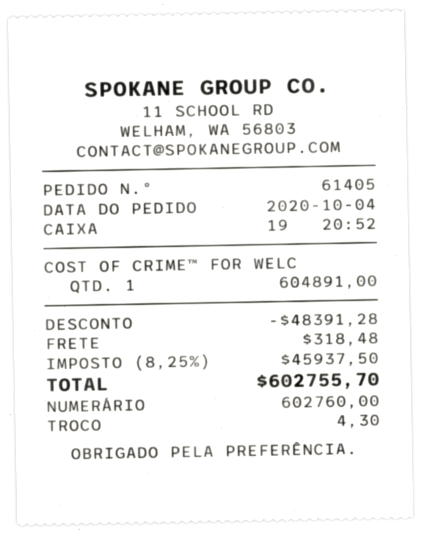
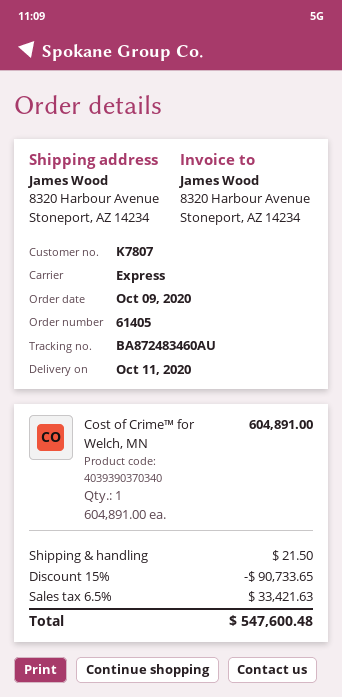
order date: 2020-10-04 -> 2020-10-09
discount: 48391.28 -> 90733.65
shipping: 318.48 -> 21.50
tax: 8.25% = 45937.50 -> 6.5% = 33421.63
total: 602755.70 -> 547600.48

